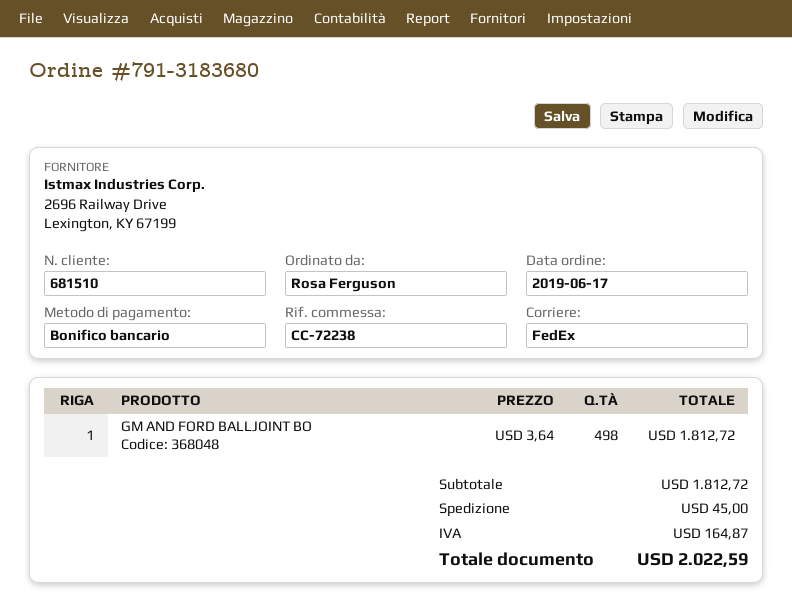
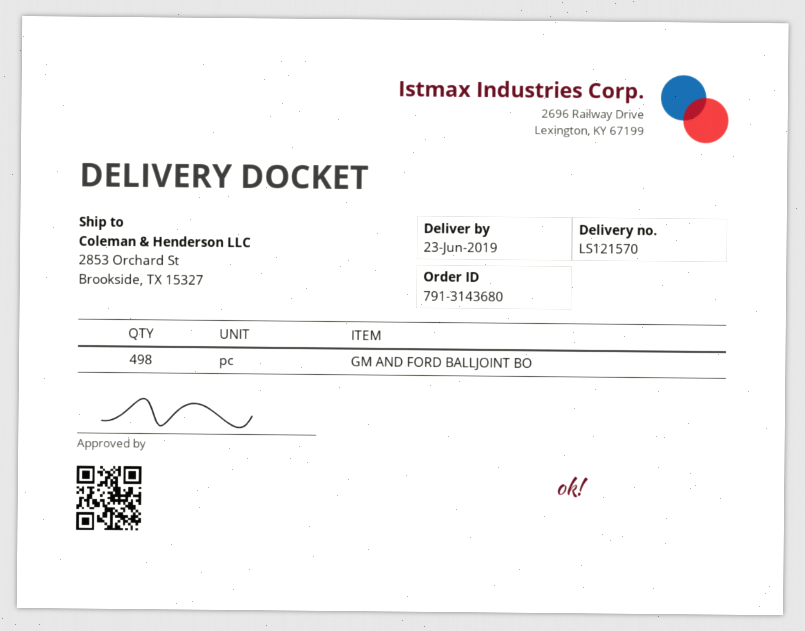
order number: 791-3183680 -> 791-3143680

